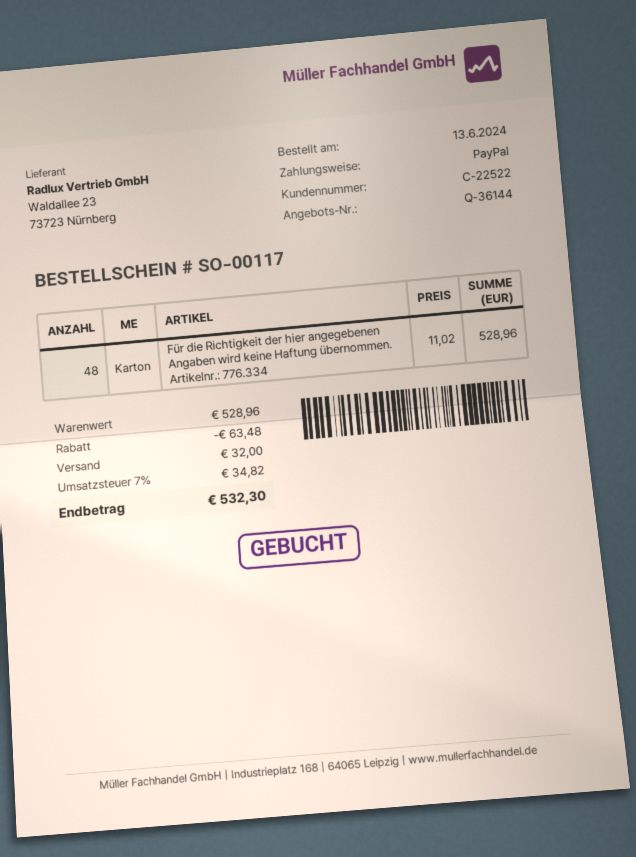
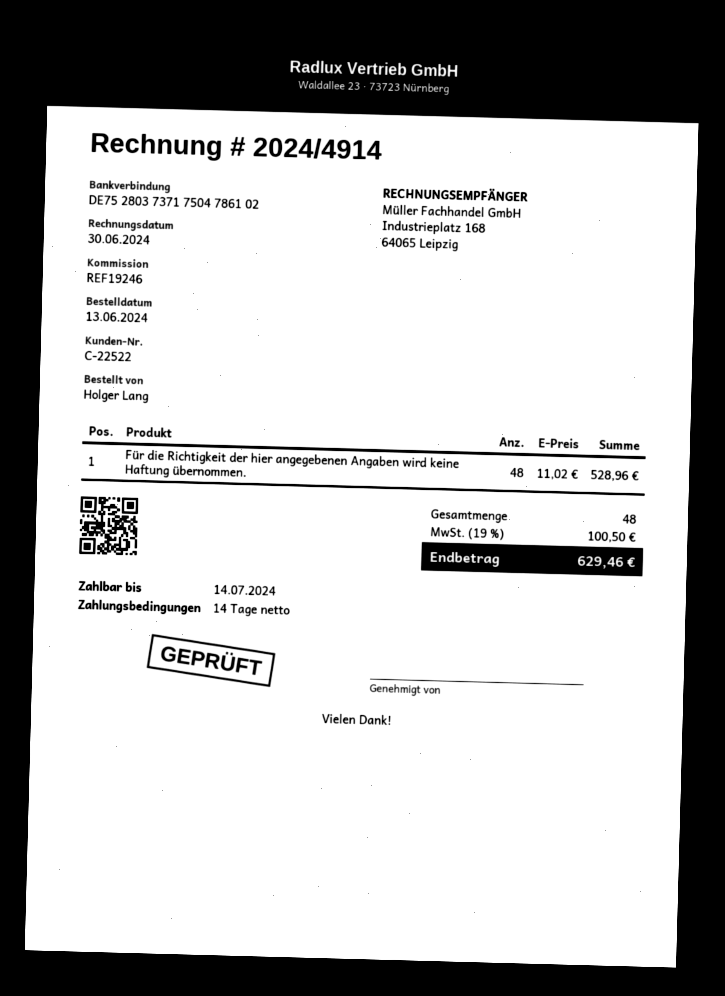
discount: 63.48 -> none
shipping: 32.00 -> none
tax: 7% = 34.82 -> 19% = 100.50
total: 532.30 -> 629.46

